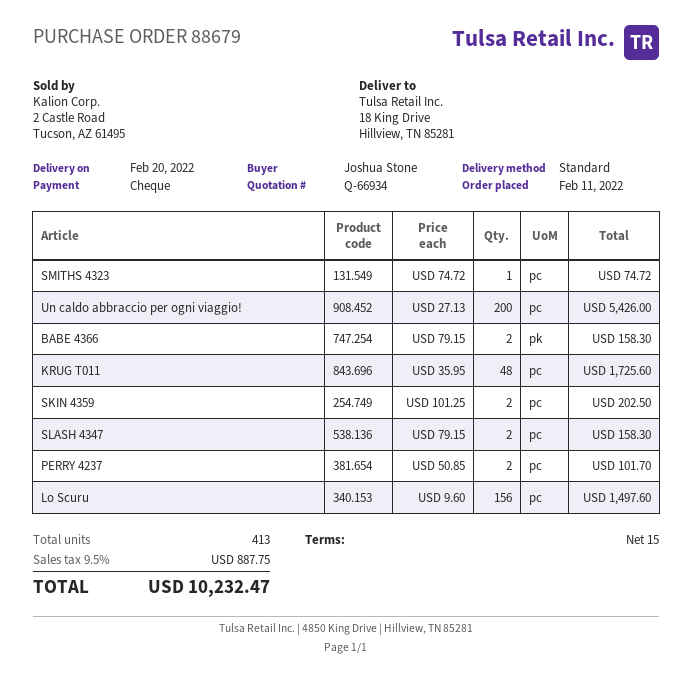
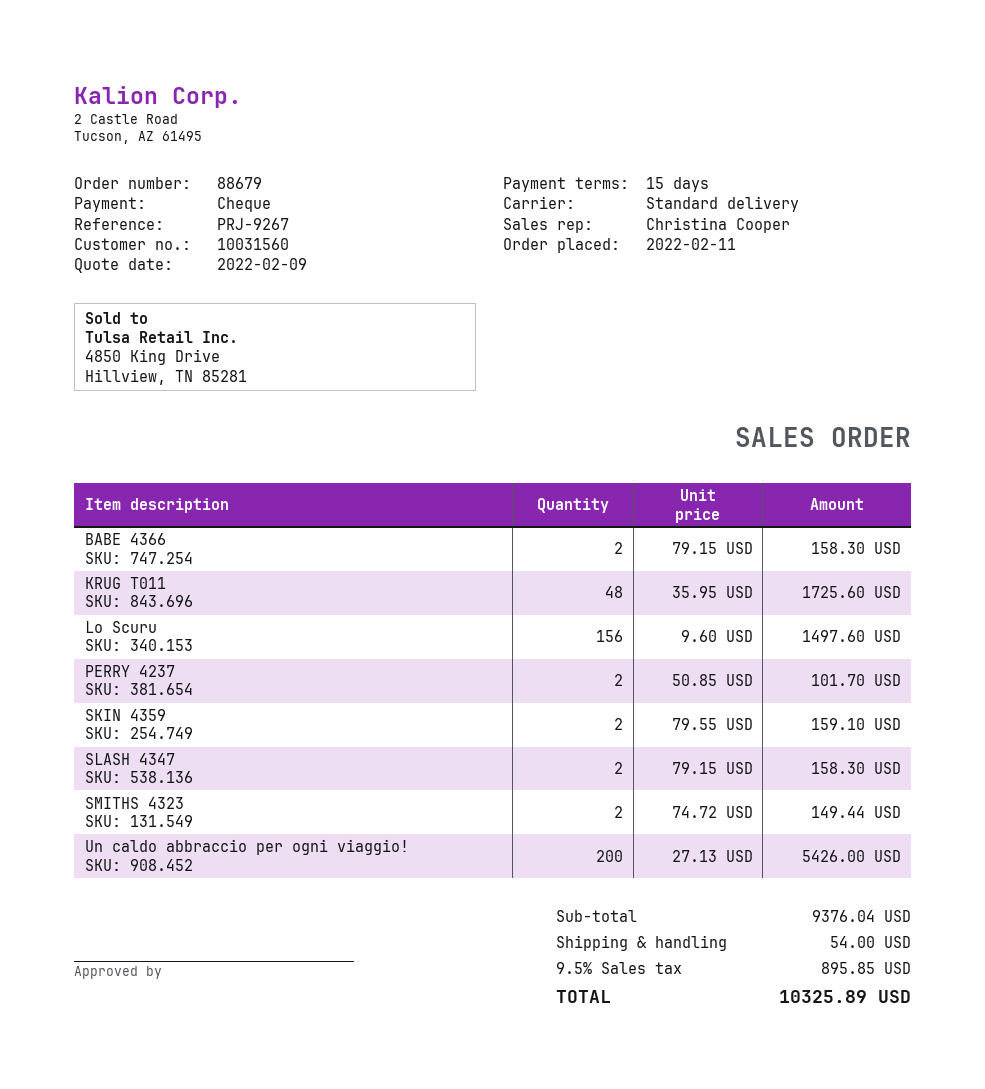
SMITHS 4323: 1 x 74.72 = 74.72 -> 2 x 74.72 = 149.44
SKIN 4359: 2 x 101.25 = 202.50 -> 2 x 79.55 = 159.10
shipping: none -> 54.00
tax: 9.5% = 887.75 -> 9.5% = 895.85
total: 10232.47 -> 10325.89

